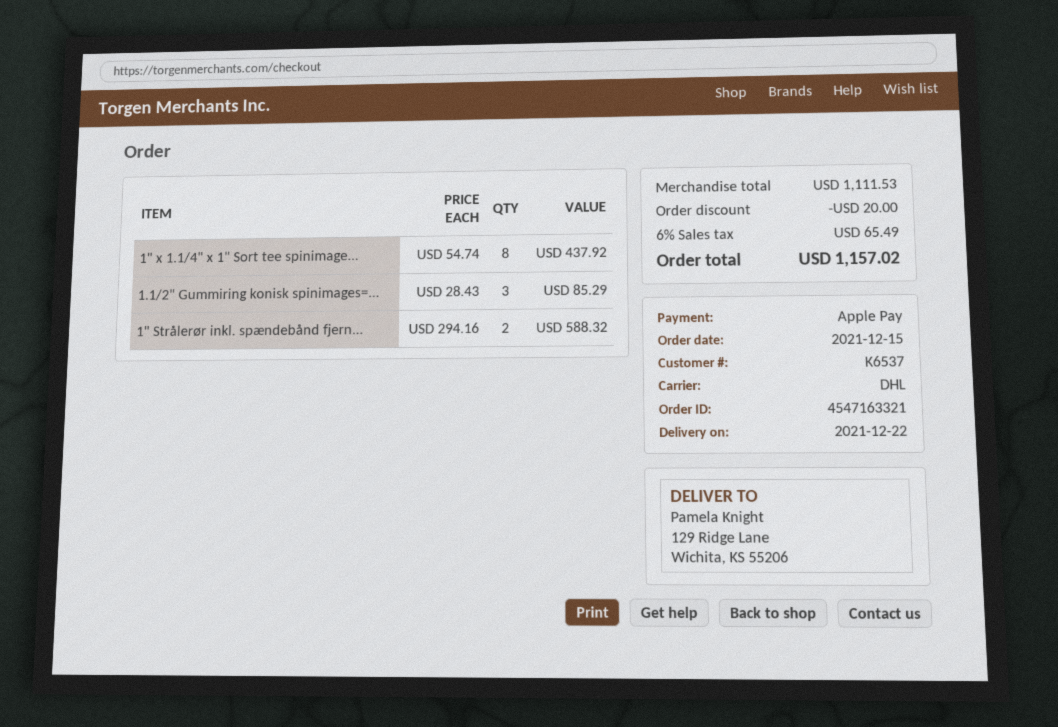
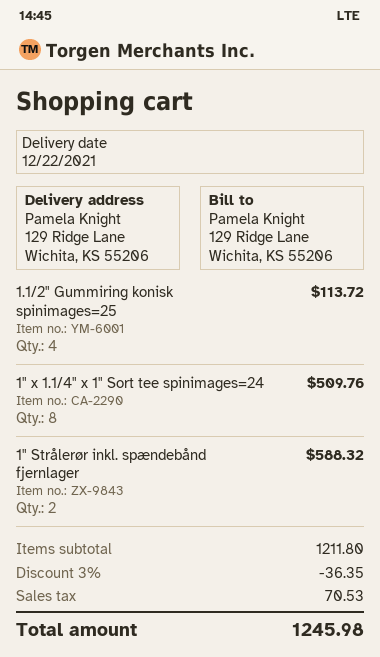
1" x 1.1/4" x 1" Sort tee spinimage...: 8 for 437.92 -> 8 for 509.76
1.1/2" Gummiring konisk spinimages=...: 3 for 85.29 -> 4 for 113.72
subtotal: 1111.53 -> 1211.80
discount: 20.00 -> 36.35
tax: 65.49 -> 70.53
total: 1157.02 -> 1245.98

